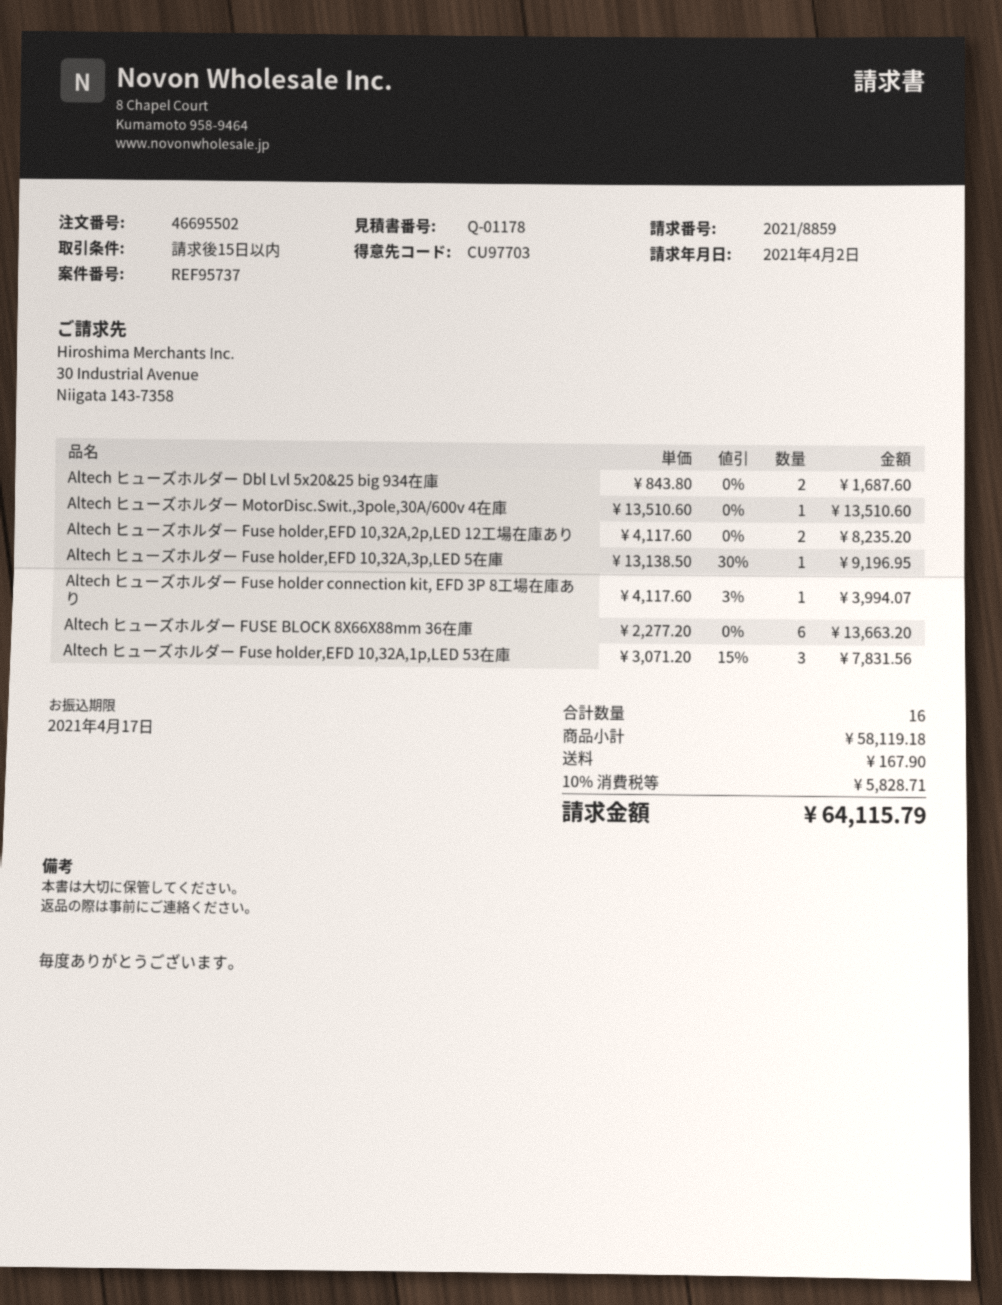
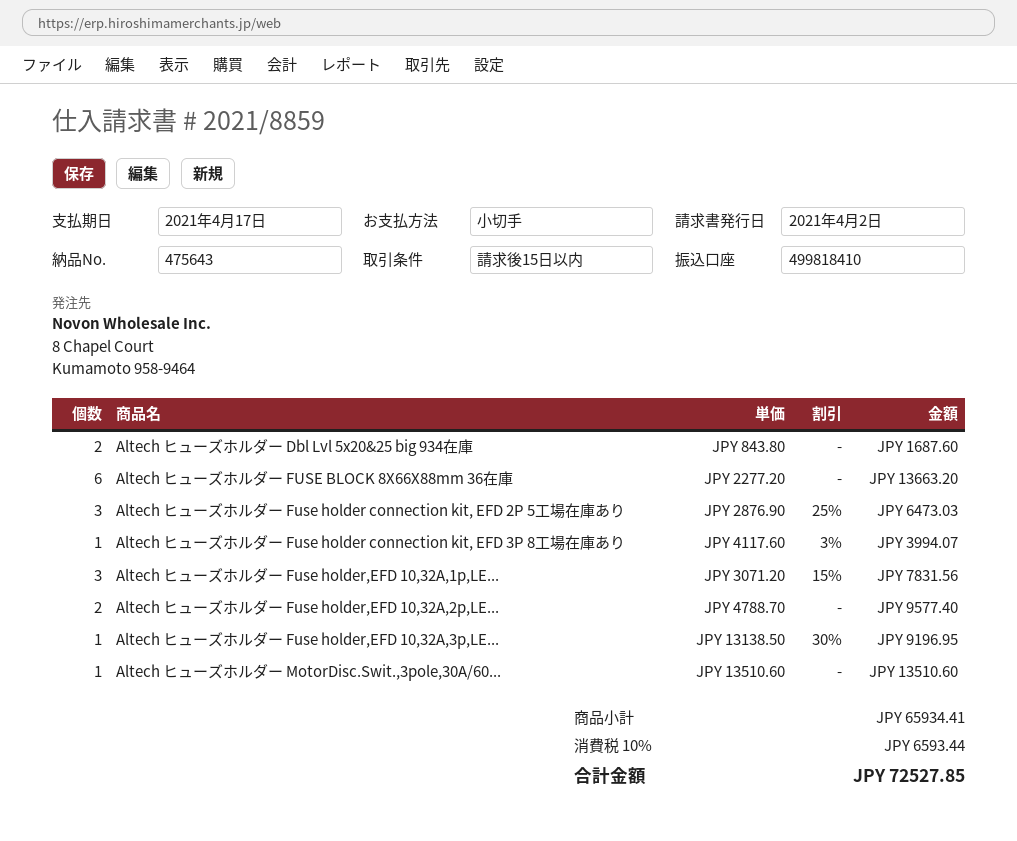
Altech ヒューズホルダー Fuse holder,EFD 10,32A,2p,LED 12工場在庫あり: 2 x 4117.60 = 8235.20 -> 2 x 4788.70 = 9577.40
Altech ヒューズホルダー Fuse holder connection kit, EFD 2P 5工場在庫あり: none -> 3 x 2876.90 - 25% = 6473.03
subtotal: 58119.18 -> 65934.41
shipping: 167.90 -> none
tax: 10% = 5828.71 -> 10% = 6593.44
total: 64115.79 -> 72527.85

